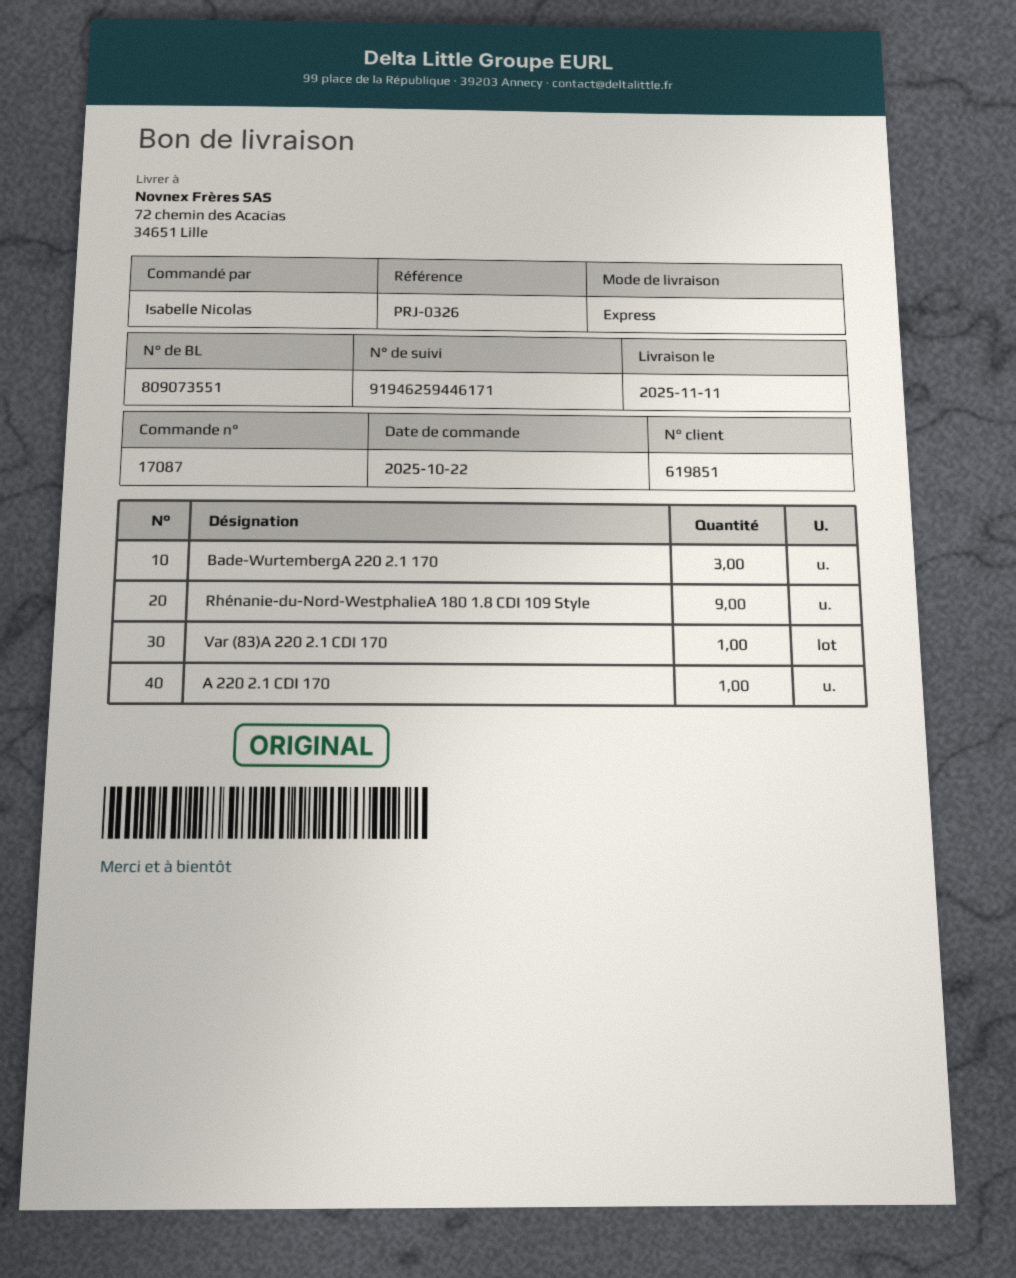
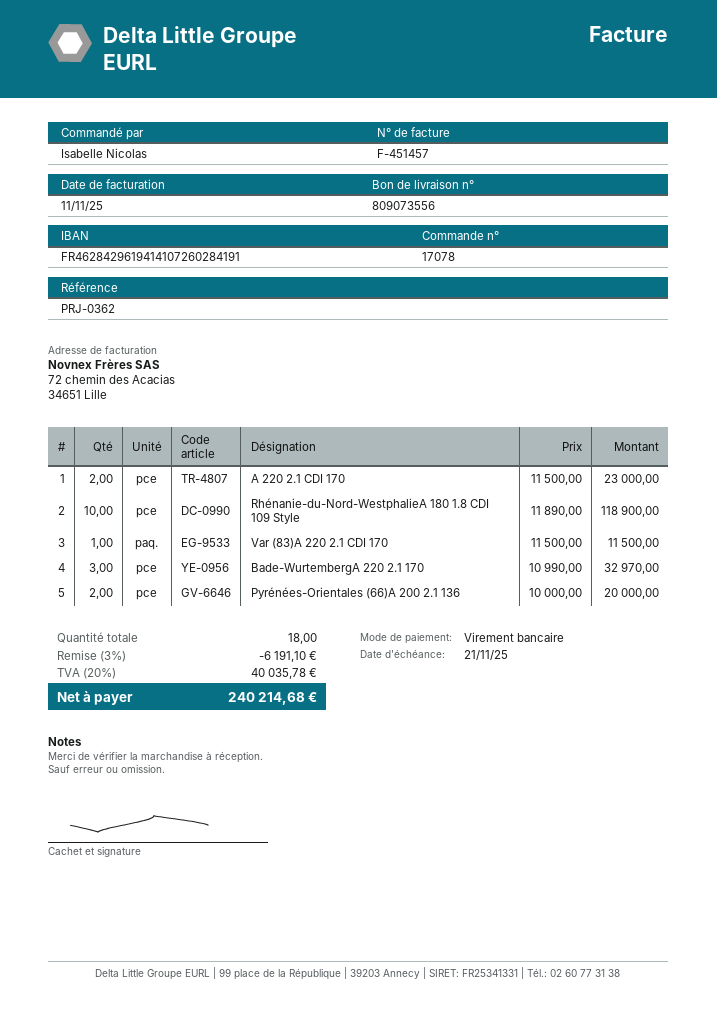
order number: 17087 -> 17078
delivery note number: 809073551 -> 809073556
reference: PRJ-0326 -> PRJ-0362
Rhénanie-du-Nord-WestphalieA 180 1.8 CDI 109 Style: 9 -> 10
A 220 2.1 CDI 170: 1 -> 2
Pyrénées-Orientales (66)A 200 2.1 136: none -> 2

